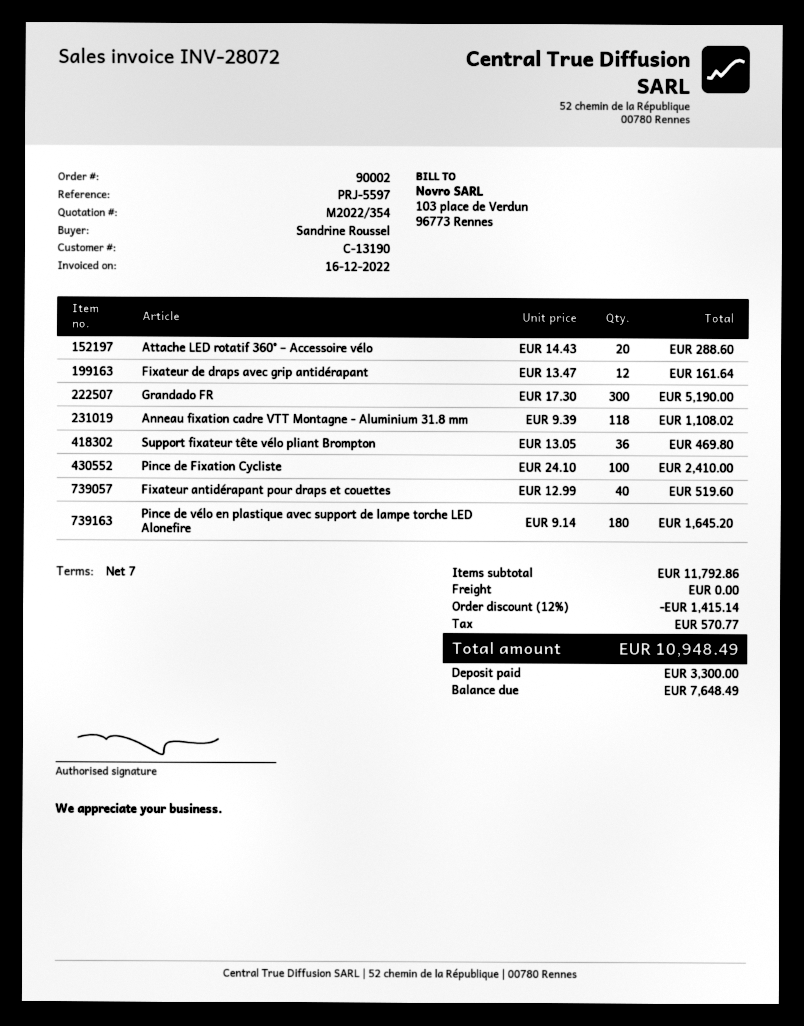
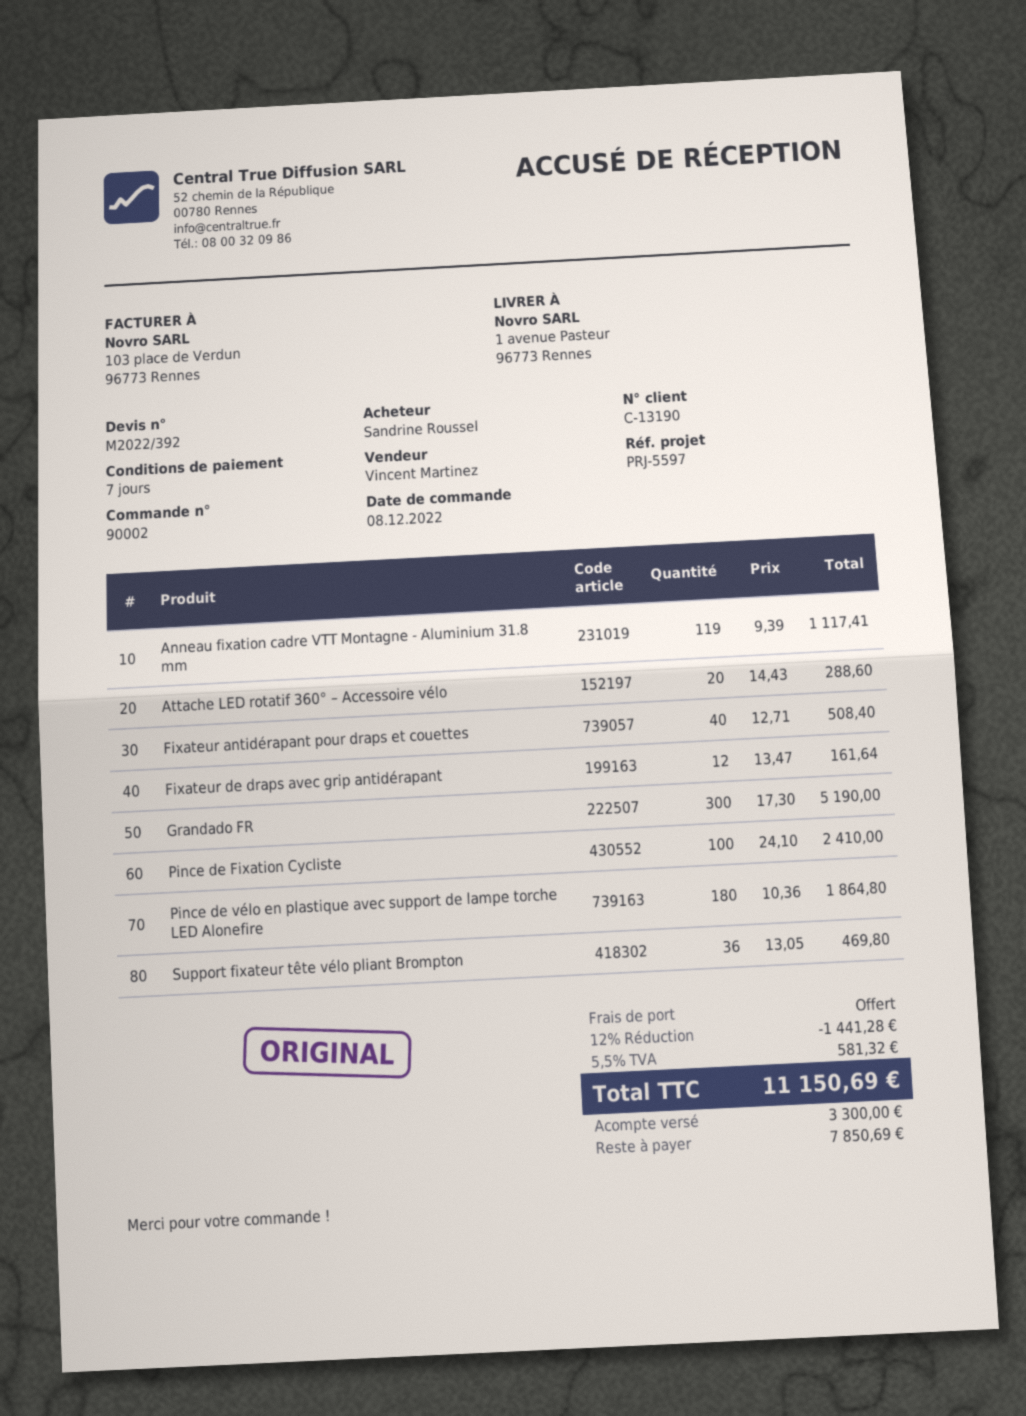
quote number: M2022/354 -> M2022/392
Anneau fixation cadre VTT Montagne - Aluminium 31.8 mm: 118 x 9.39 = 1108.02 -> 119 x 9.39 = 1117.41
Fixateur antidérapant pour draps et couettes: 40 x 12.99 = 519.60 -> 40 x 12.71 = 508.40
Pince de vélo en plastique avec support de lampe torche LED Alonefire: 180 x 9.14 = 1645.20 -> 180 x 10.36 = 1864.80
discount: 12% = 1415.14 -> 12% = 1441.28
tax: 570.77 -> 581.32
total: 10948.49 -> 11150.69
balance: 7648.49 -> 7850.69

